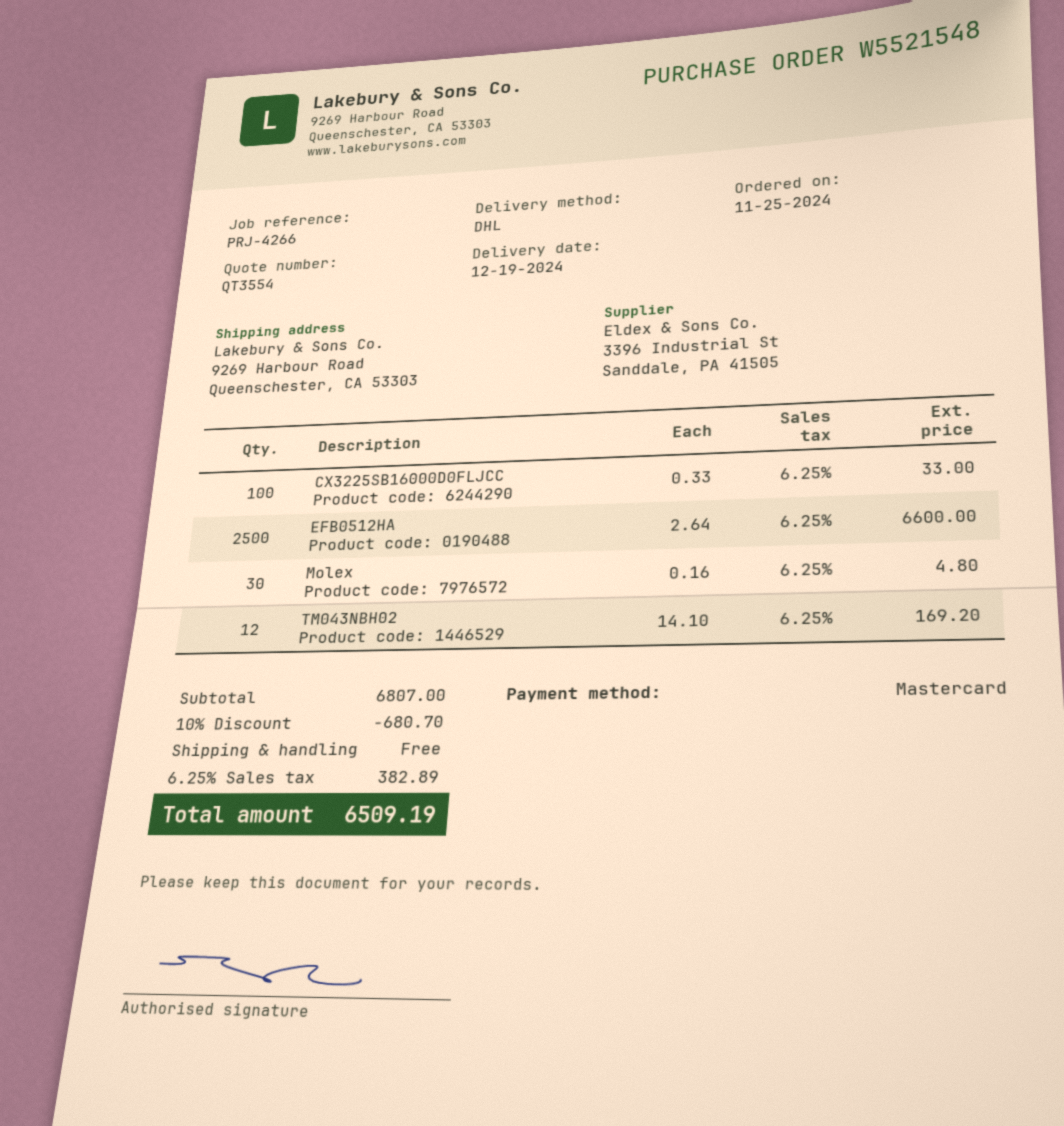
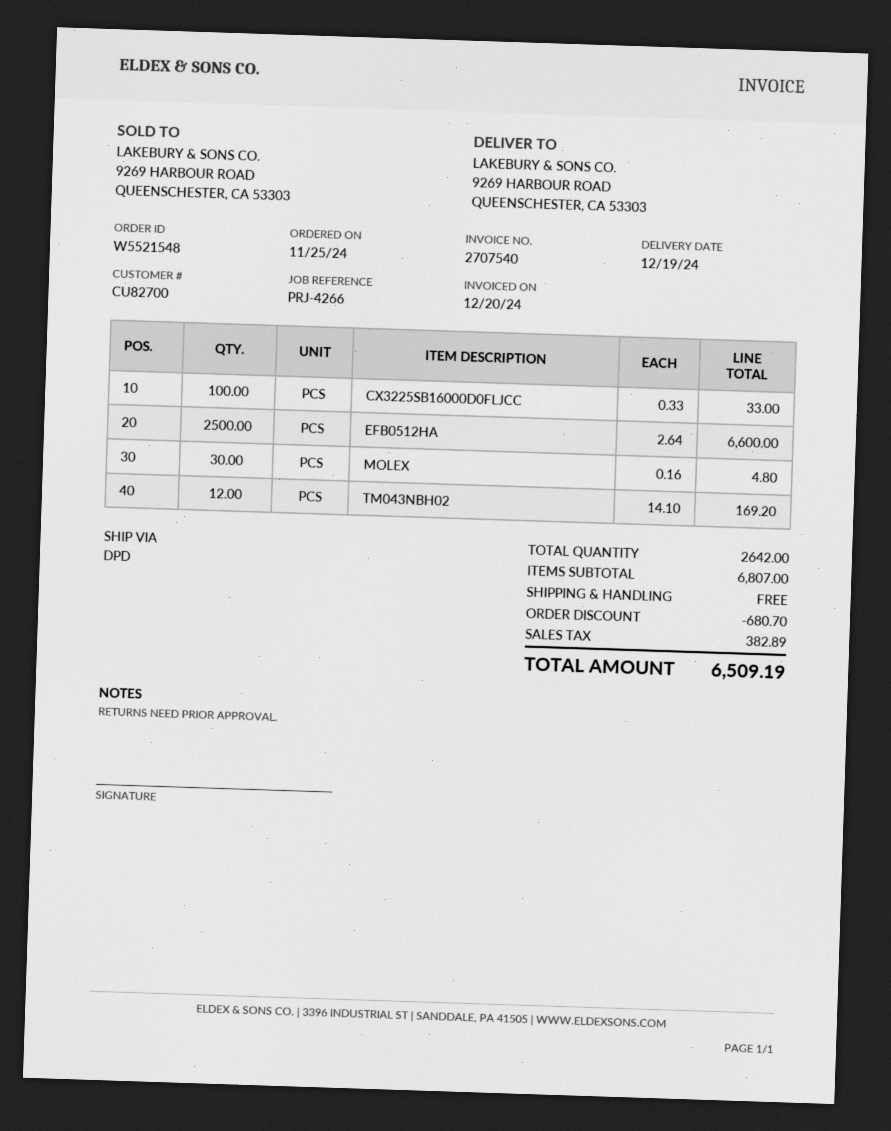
shipping method: DHL -> DPD

